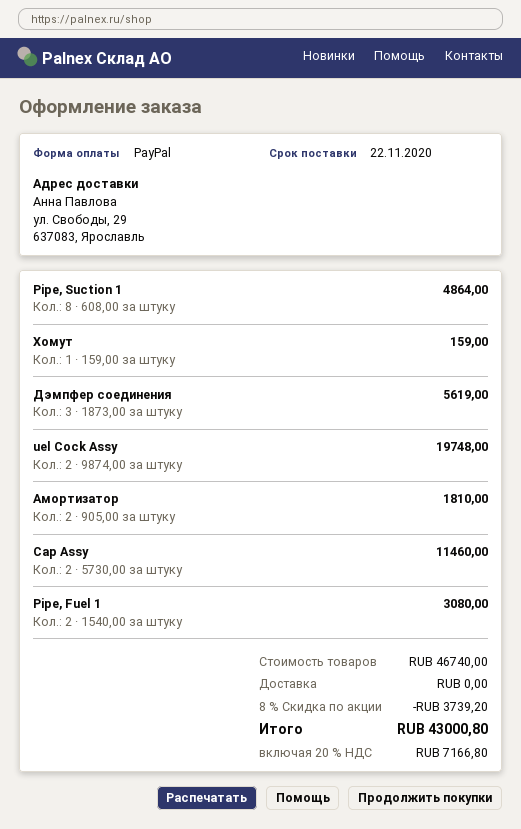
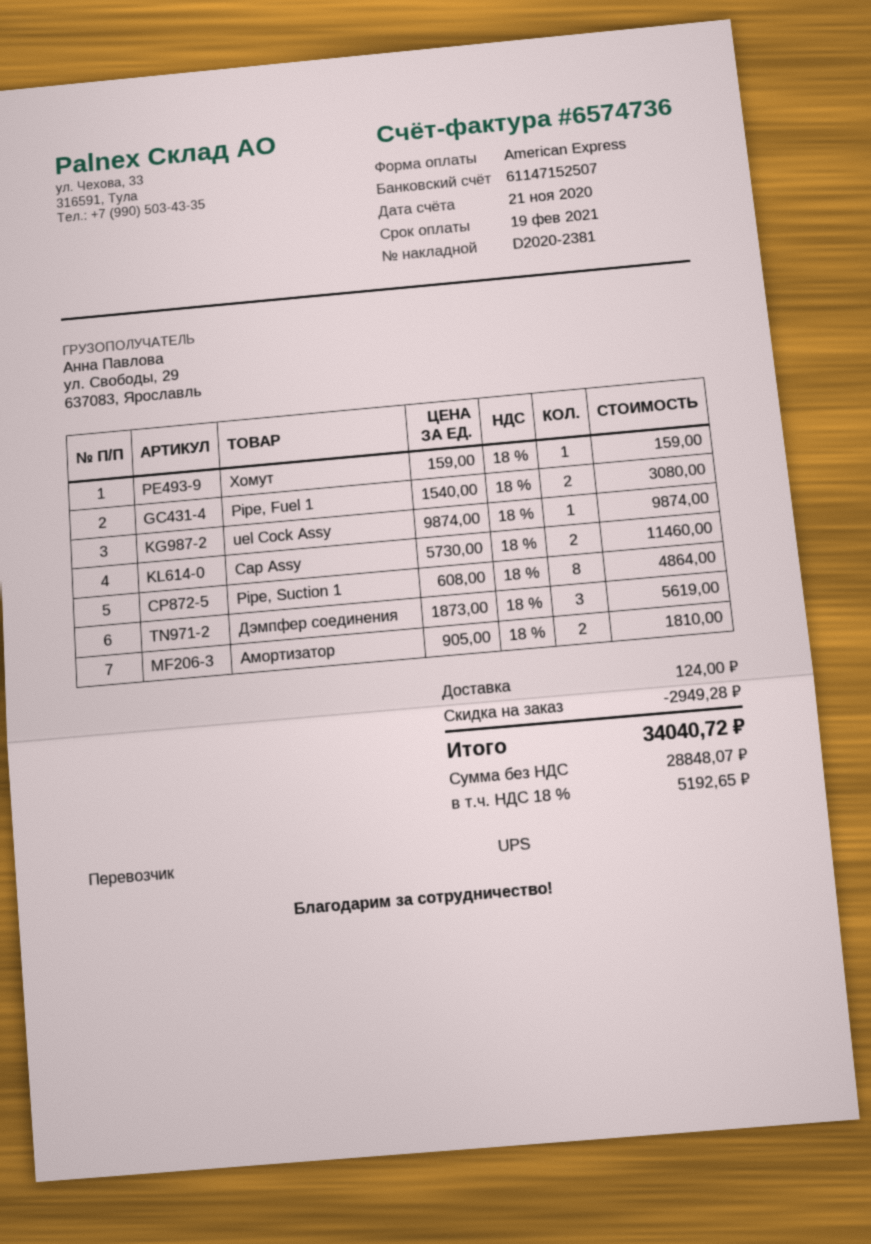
payment method: PayPal -> American Express
uel Cock Assy: 2 x 9874.00 = 19748.00 -> 1 x 9874.00 = 9874.00
discount: 3739.20 -> 2949.28
shipping: 0.00 -> 124.00
tax: 20% = 7166.80 -> 18% = 5192.65
total: 43000.80 -> 34040.72

